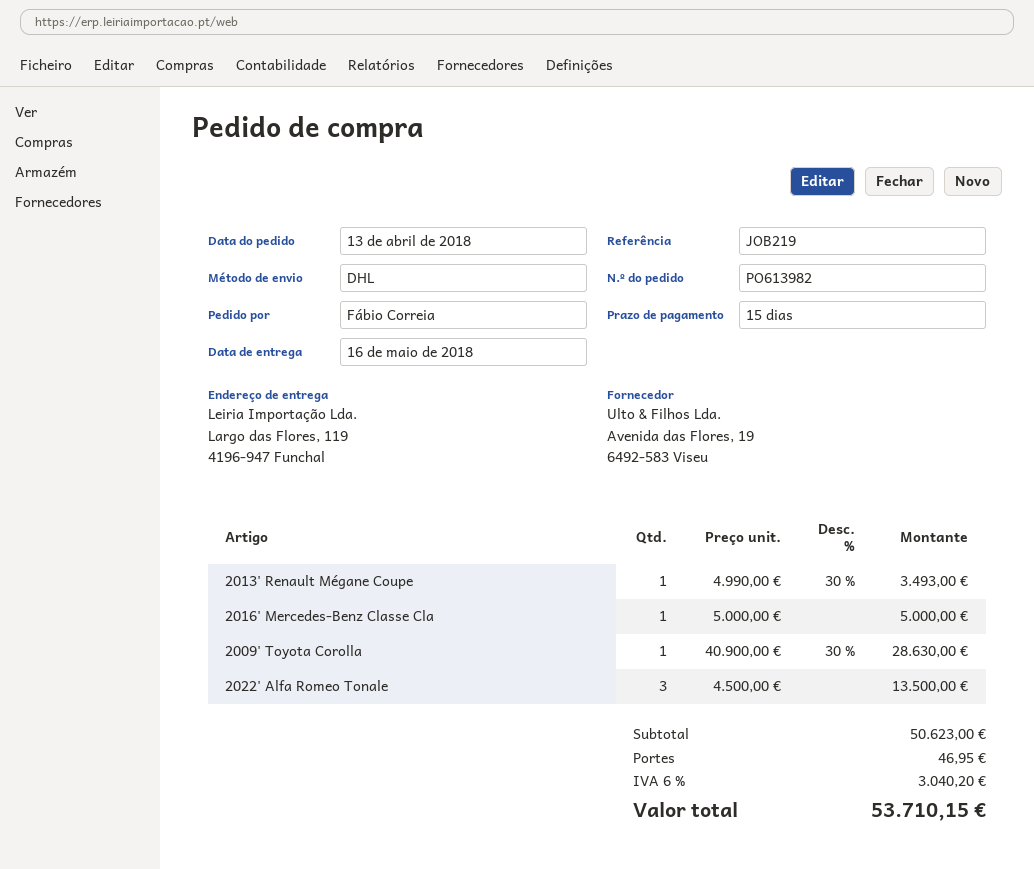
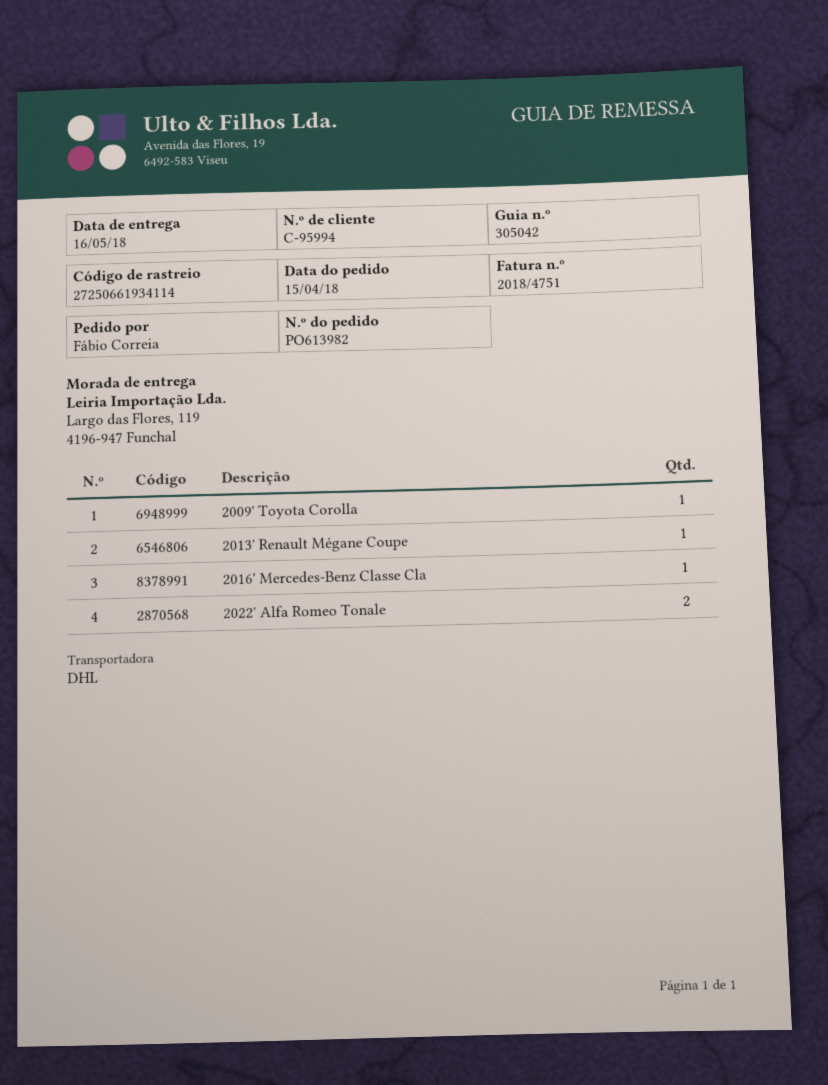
order date: 2018-04-13 -> 2018-04-15
2022' Alfa Romeo Tonale: 3 -> 2

